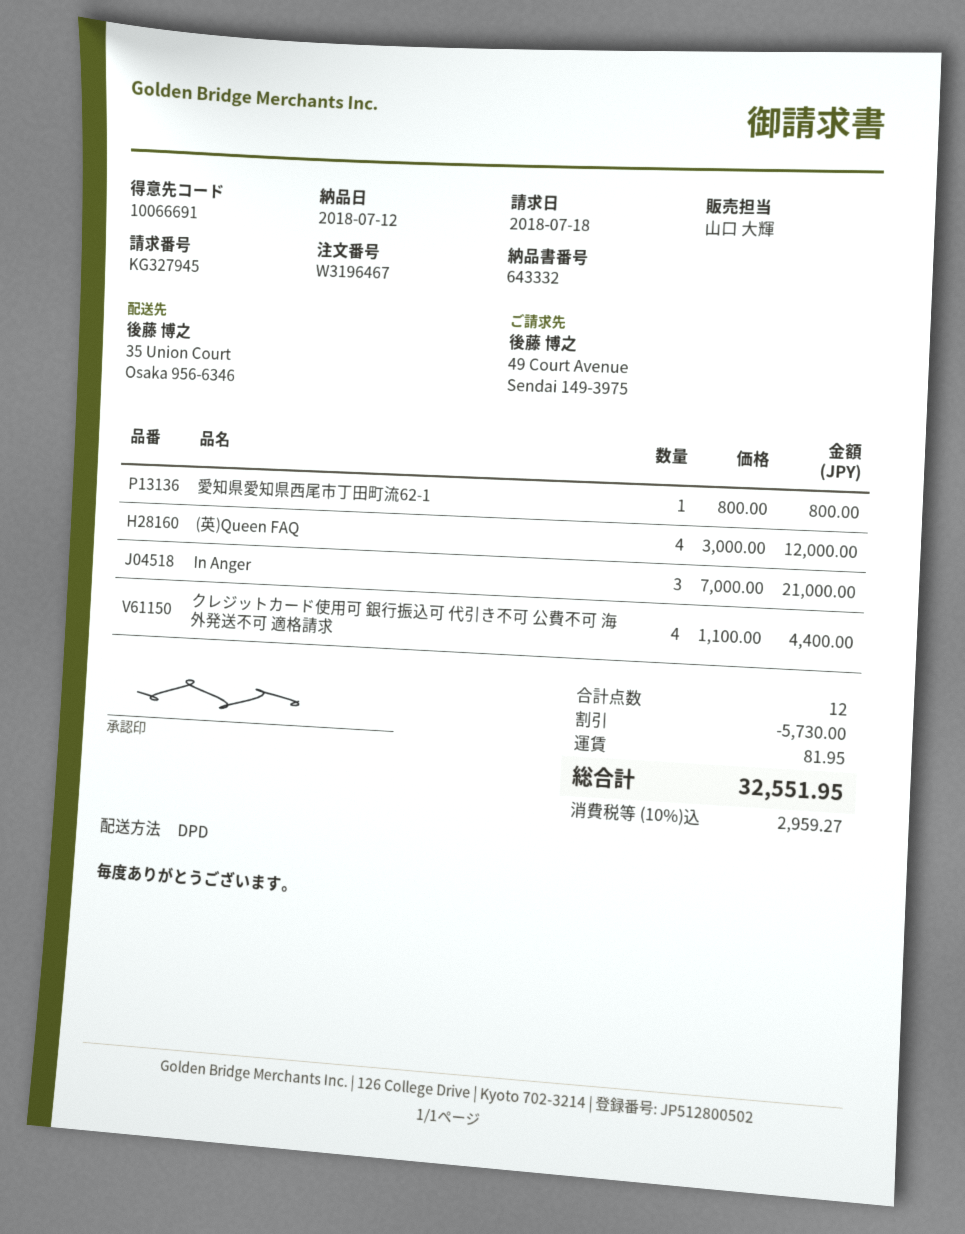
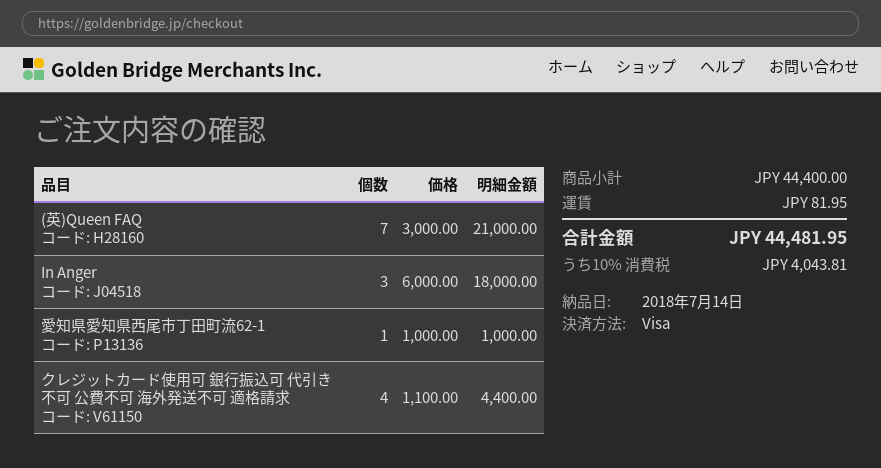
delivery date: 2018-07-12 -> 2018-07-14
愛知県愛知県西尾市丁田町流62-1: 1 x 800.00 = 800.00 -> 1 x 1000.00 = 1000.00
(英)Queen FAQ: 4 x 3000.00 = 12000.00 -> 7 x 3000.00 = 21000.00
In Anger: 3 x 7000.00 = 21000.00 -> 3 x 6000.00 = 18000.00
discount: 5730.00 -> none
tax: 10% = 2959.27 -> 10% = 4043.81
total: 32551.95 -> 44481.95

